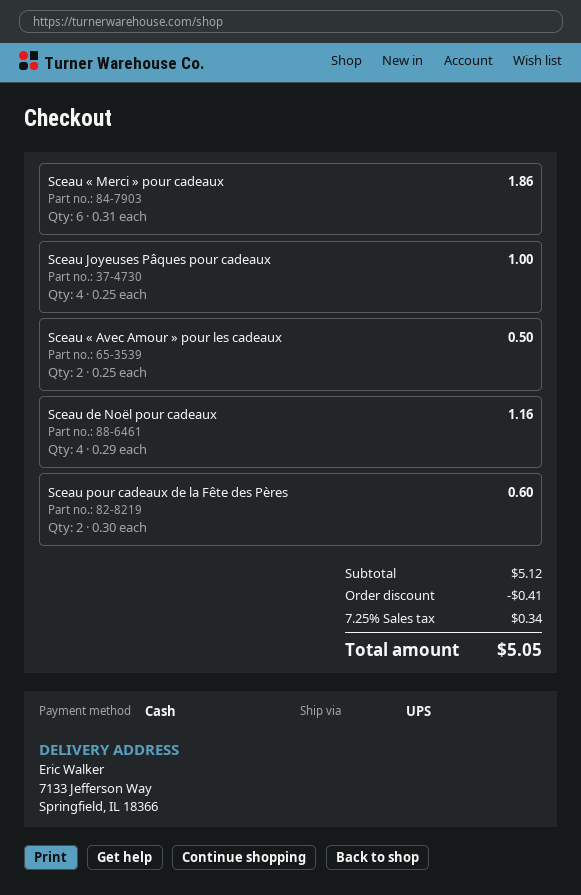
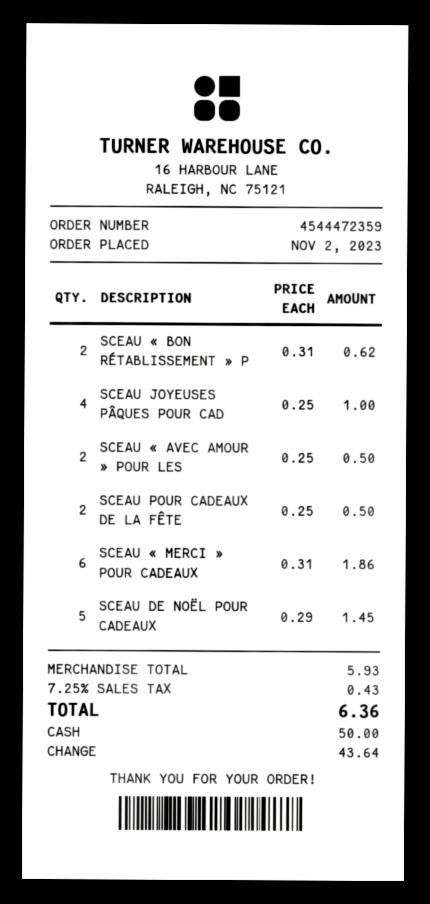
Sceau de Noël pour cadeaux: 4 x 0.29 = 1.16 -> 5 x 0.29 = 1.45
Sceau pour cadeaux de la Fête des Pères: 2 x 0.30 = 0.60 -> 2 x 0.25 = 0.50
SCEAU « BON RÉTABLISSEMENT » P: none -> 2 x 0.31 = 0.62
subtotal: 5.12 -> 5.93
discount: 0.41 -> none
tax: 7.25% = 0.34 -> 7.25% = 0.43
total: 5.05 -> 6.36

